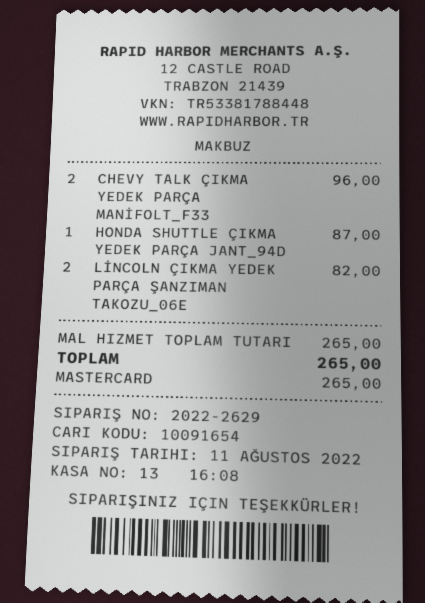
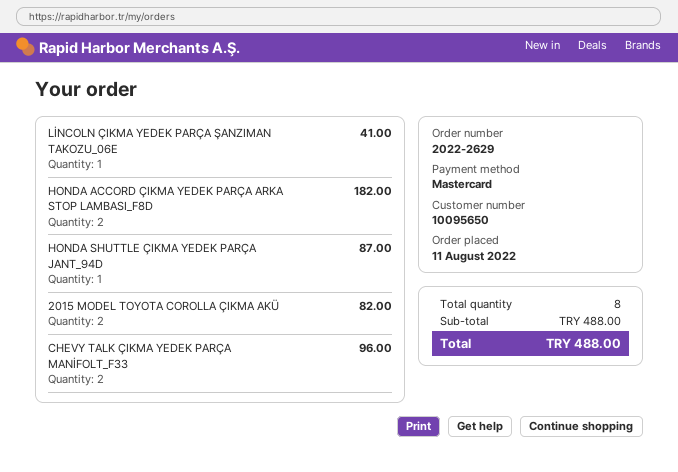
customer number: 10091654 -> 10095650
LİNCOLN ÇIKMA YEDEK PARÇA ŞANZIMAN TAKOZU_06E: 2 for 82.00 -> 1 for 41.00
HONDA ACCORD ÇIKMA YEDEK PARÇA ARKA STOP LAMBASI_F8D: none -> 2 for 182.00
2015 MODEL TOYOTA COROLLA ÇIKMA AKÜ: none -> 2 for 82.00
subtotal: 265.00 -> 488.00
total: 265.00 -> 488.00

